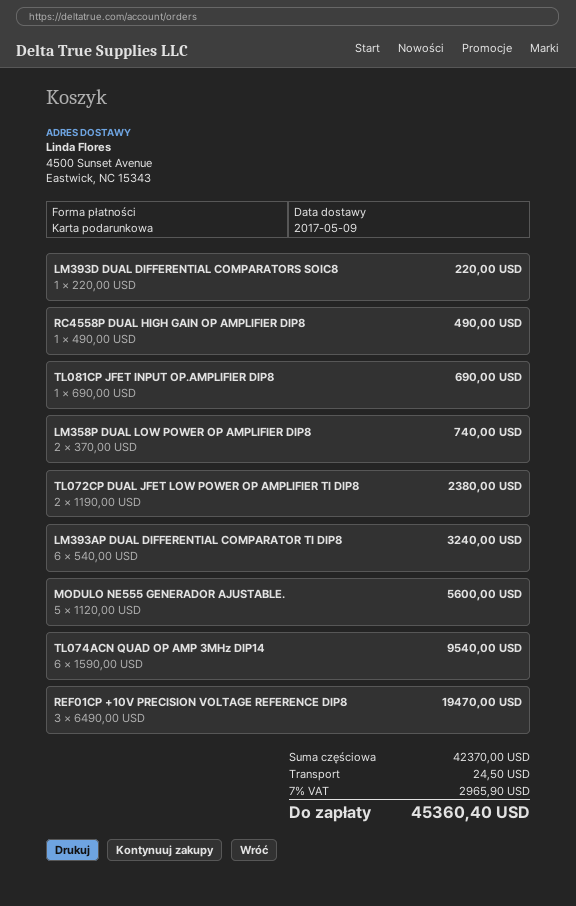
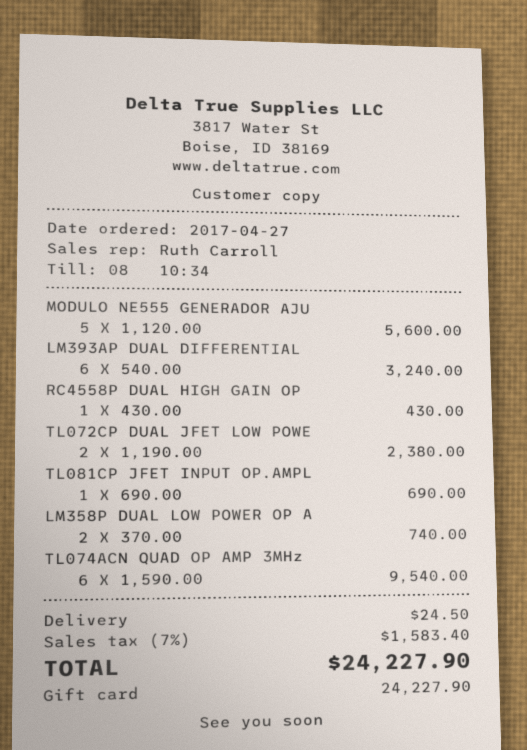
LM393D DUAL DIFFERENTIAL COMPARATORS SOIC8: 1 x 220.00 = 220.00 -> none
RC4558P DUAL HIGH GAIN OP AMPLIFIER DIP8: 1 x 490.00 = 490.00 -> 1 x 430.00 = 430.00
REF01CP +10V PRECISION VOLTAGE REFERENCE DIP8: 3 x 6490.00 = 19470.00 -> none
tax: 7% = 2965.90 -> 7% = 1583.40
total: 45360.40 -> 24227.90

